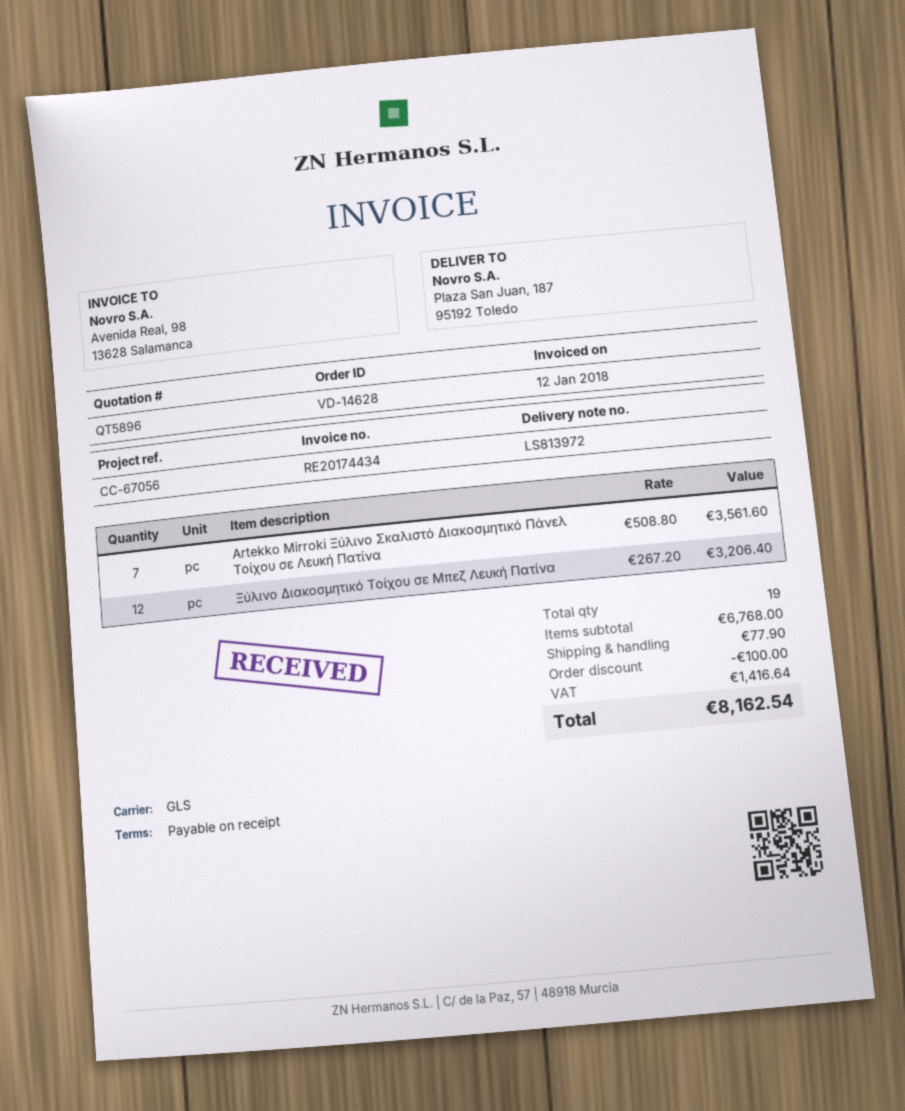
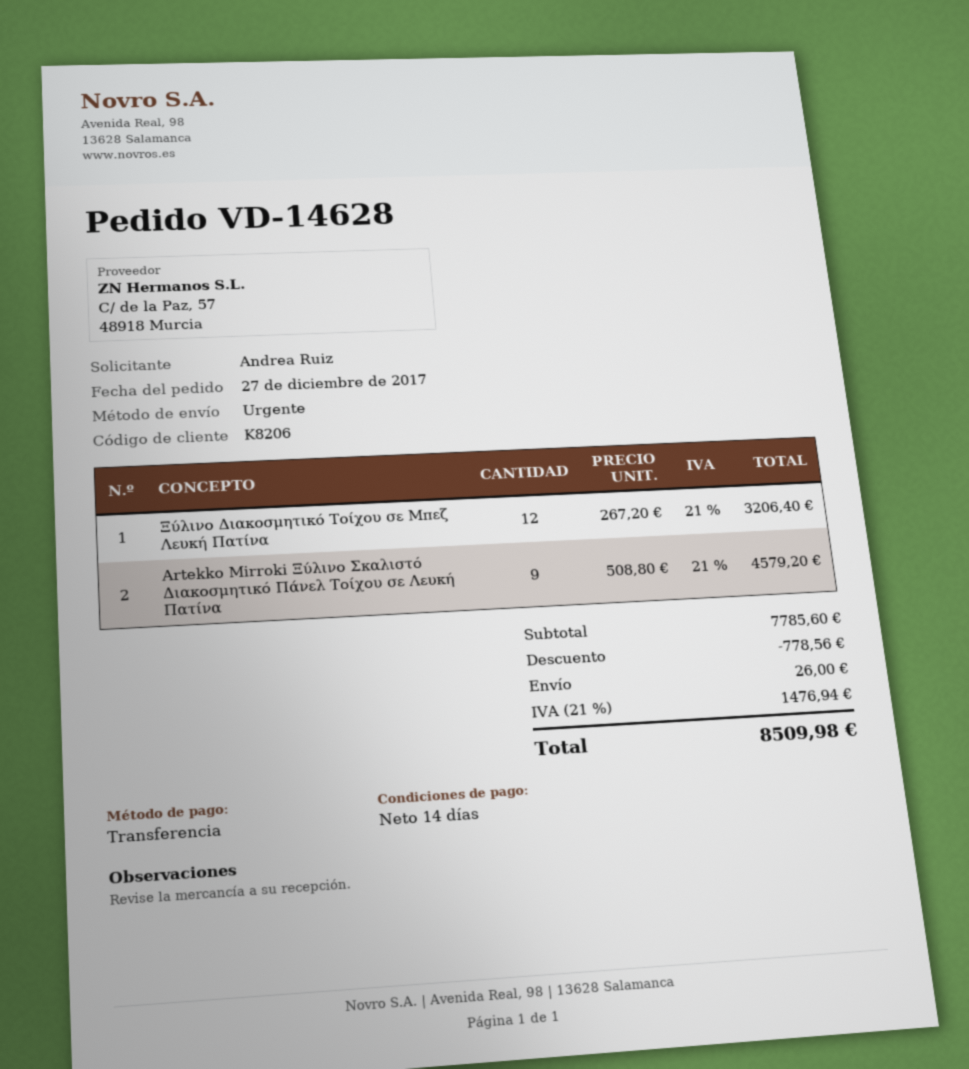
payment terms: on receipt -> 14 days
shipping method: GLS -> express
Artekko Mirroki Ξύλινο Σκαλιστό Διακοσμητικό Πάνελ Τοίχου σε Λευκή Πατίνα: 7 x 508.80 = 3561.60 -> 9 x 508.80 = 4579.20
subtotal: 6768.00 -> 7785.60
discount: 100.00 -> 778.56
shipping: 77.90 -> 26.00
tax: 1416.64 -> 1476.94
total: 8162.54 -> 8509.98

